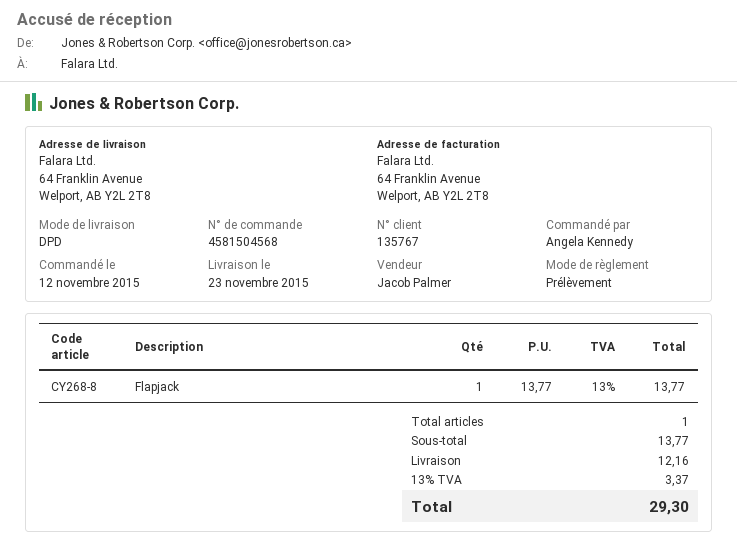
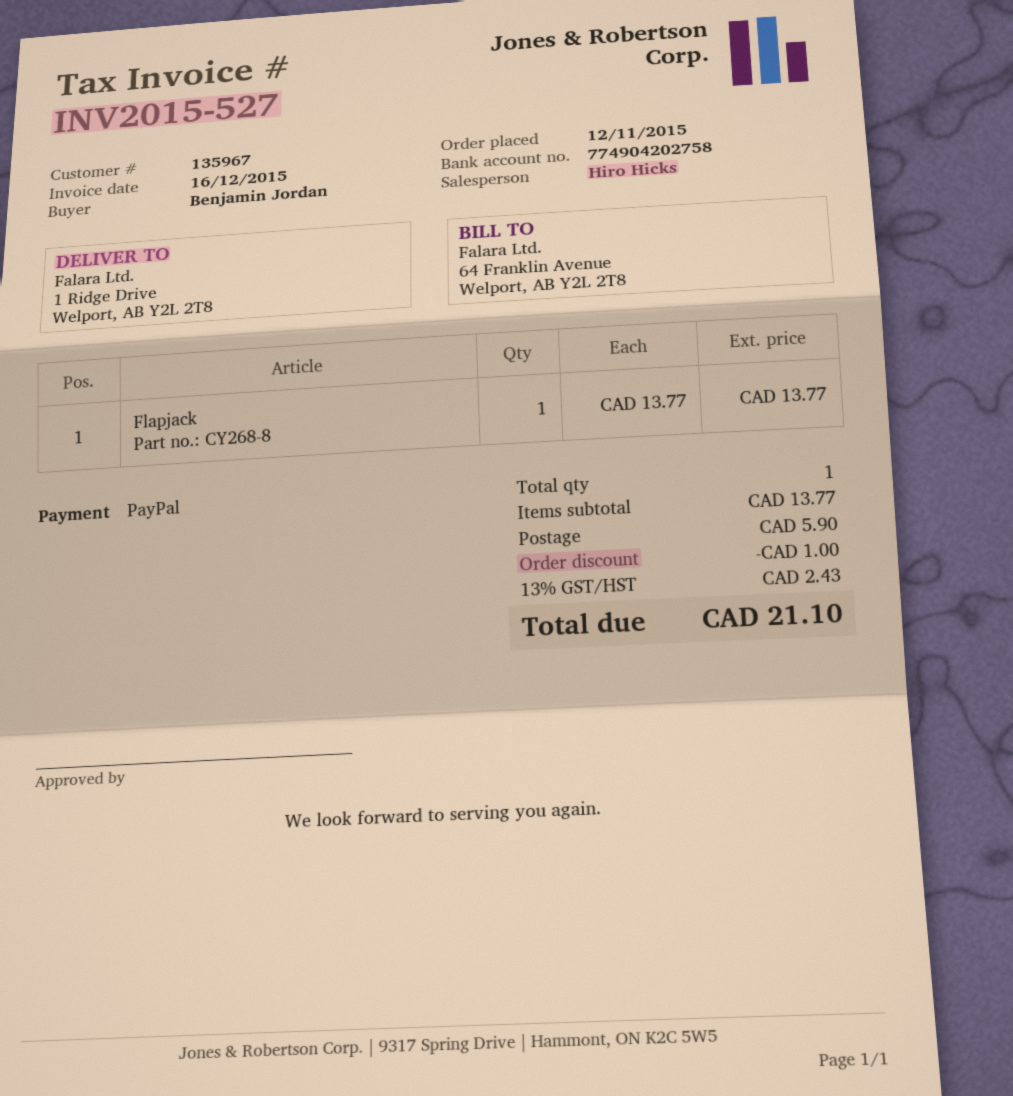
customer number: 135767 -> 135967
ordered by: Angela Kennedy -> Benjamin Jordan
sales rep: Jacob Palmer -> Hiro Hicks
payment method: direct debit -> PayPal
ship to: 64 Franklin Avenue, Welport, AB Y2L 2T8 -> 1 Ridge Drive, Welport, AB Y2L 2T8
discount: none -> 1.00
shipping: 12.16 -> 5.90
tax: 13% = 3.37 -> 13% = 2.43
total: 29.30 -> 21.10

